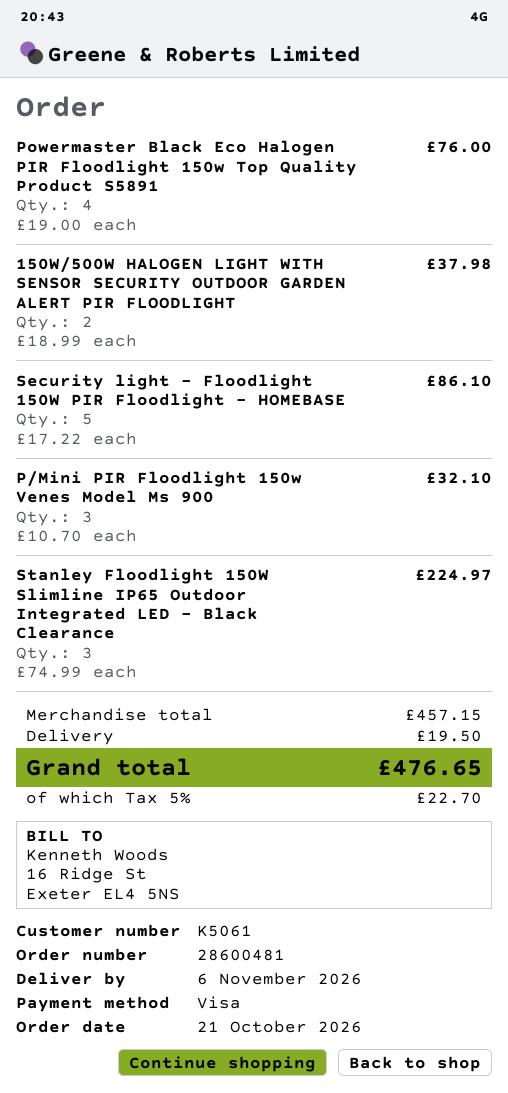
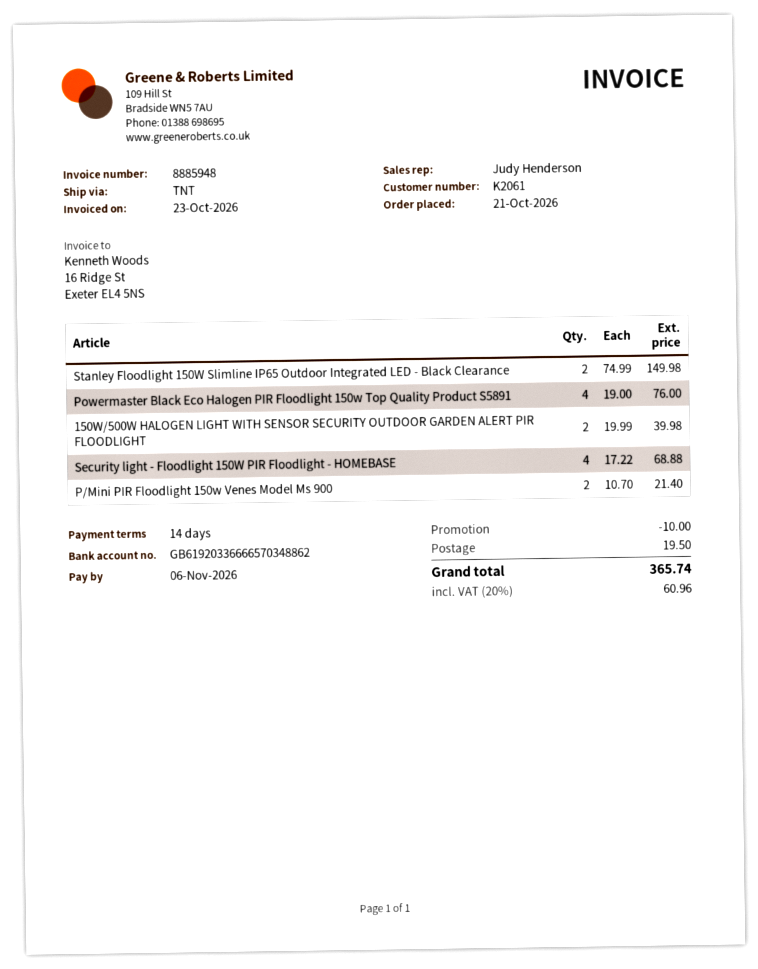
customer number: K5061 -> K2061
150W/500W HALOGEN LIGHT WITH SENSOR SECURITY OUTDOOR GARDEN ALERT PIR FLOODLIGHT: 2 x 18.99 = 37.98 -> 2 x 19.99 = 39.98
Security light - Floodlight 150W PIR Floodlight - HOMEBASE: 5 x 17.22 = 86.10 -> 4 x 17.22 = 68.88
P/Mini PIR Floodlight 150w Venes Model Ms 900: 3 x 10.70 = 32.10 -> 2 x 10.70 = 21.40
Stanley Floodlight 150W Slimline IP65 Outdoor Integrated LED - Black Clearance: 3 x 74.99 = 224.97 -> 2 x 74.99 = 149.98
discount: none -> 10.00
tax: 5% = 22.70 -> 20% = 60.96
total: 476.65 -> 365.74

